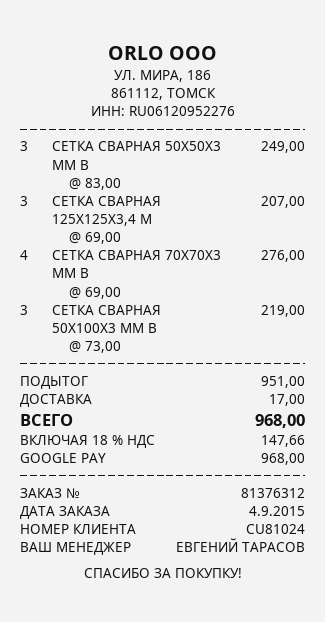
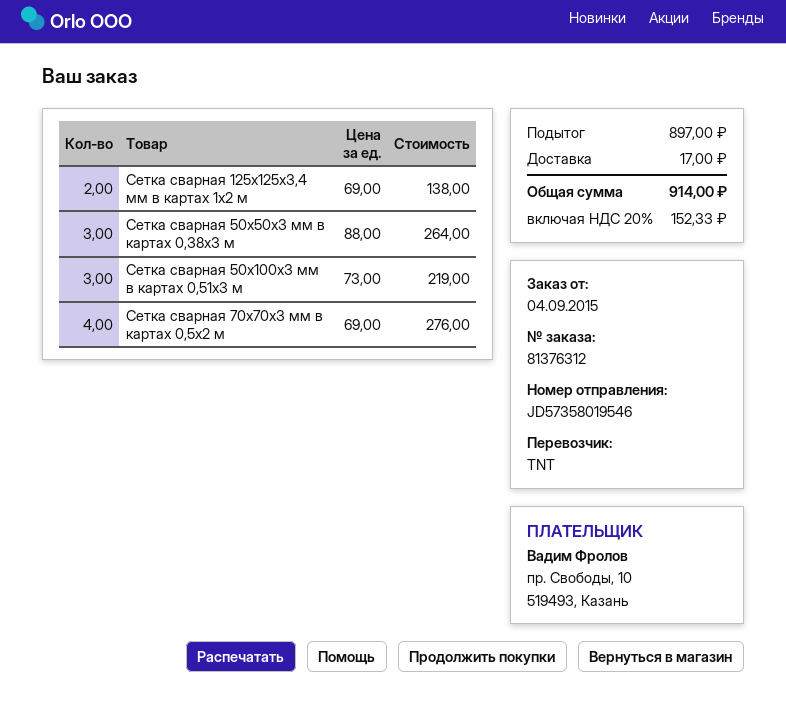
СЕТКА СВАРНАЯ 50Х50Х3 ММ В: 3 x 83.00 = 249.00 -> 3 x 88.00 = 264.00
СЕТКА СВАРНАЯ 125Х125Х3,4 М: 3 x 69.00 = 207.00 -> 2 x 69.00 = 138.00
subtotal: 951.00 -> 897.00
tax: 18% = 147.66 -> 20% = 152.33
total: 968.00 -> 914.00

